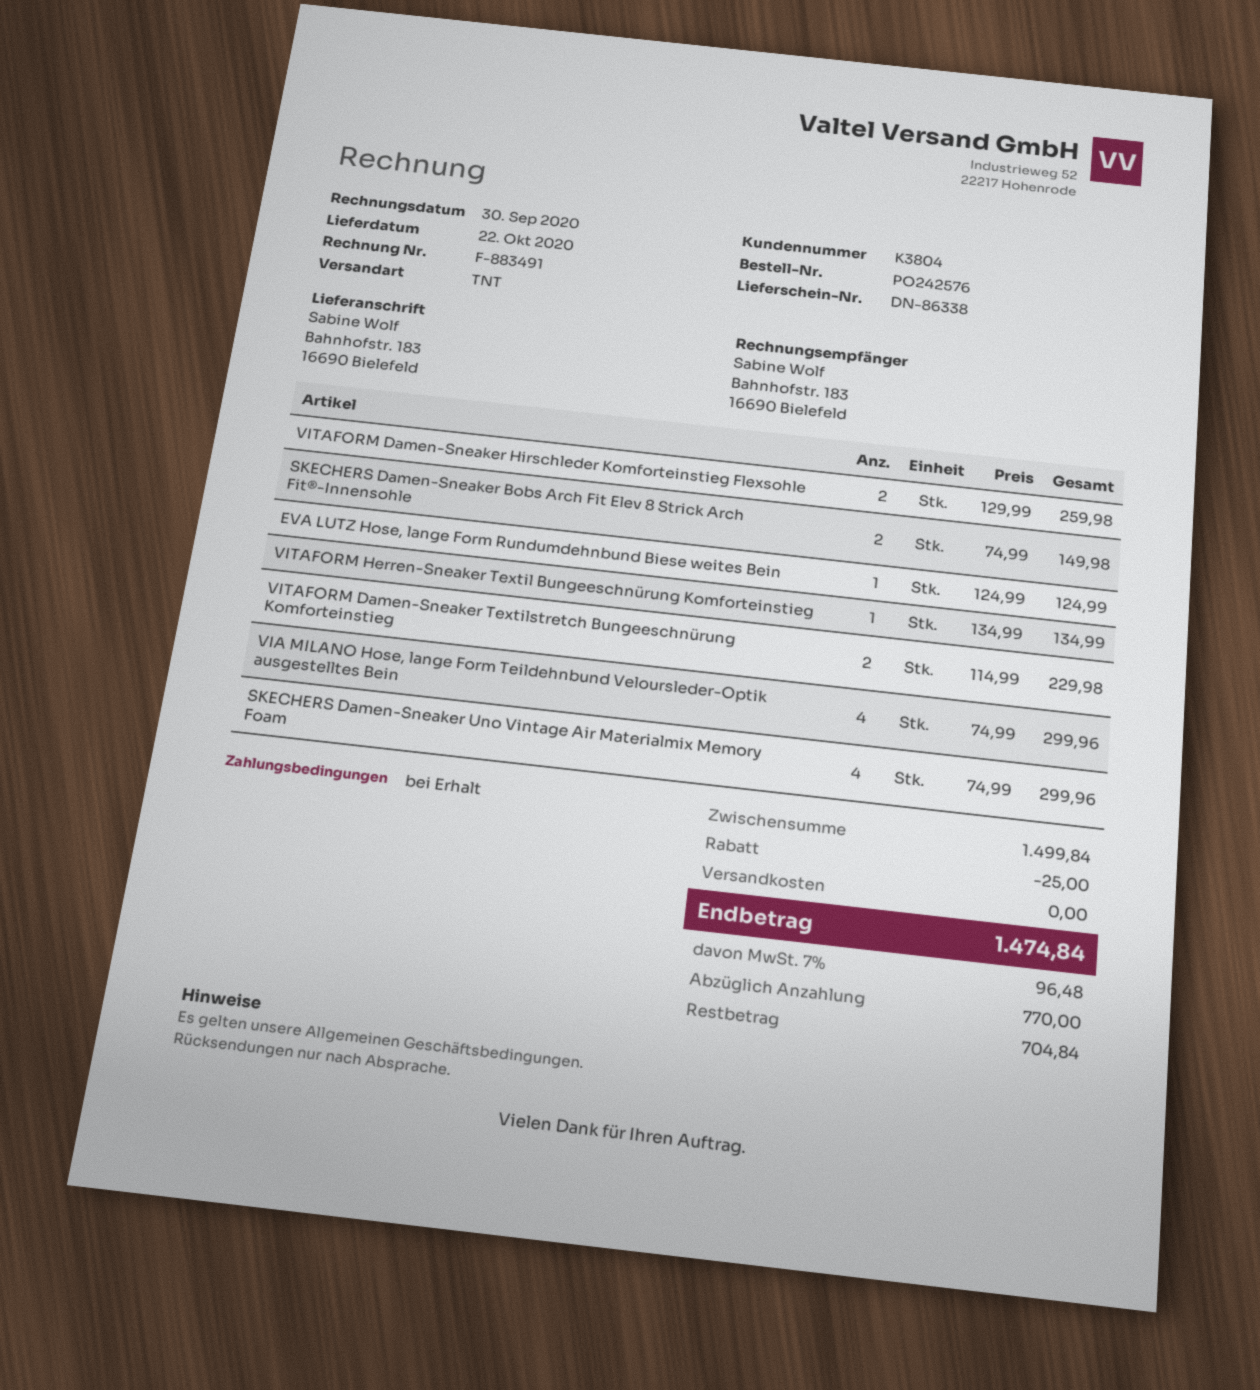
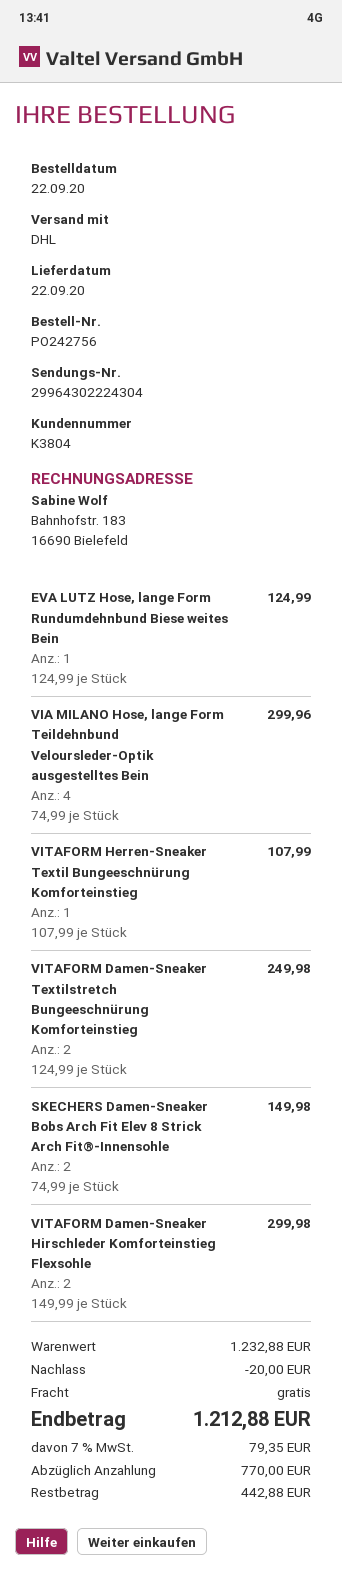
order number: PO242576 -> PO242756
delivery date: 2020-10-22 -> 2020-09-22
shipping method: TNT -> DHL
VITAFORM Damen-Sneaker Hirschleder Komforteinstieg Flexsohle: 2 x 129.99 = 259.98 -> 2 x 149.99 = 299.98
VITAFORM Herren-Sneaker Textil Bungeeschnürung Komforteinstieg: 1 x 134.99 = 134.99 -> 1 x 107.99 = 107.99
VITAFORM Damen-Sneaker Textilstretch Bungeeschnürung Komforteinstieg: 2 x 114.99 = 229.98 -> 2 x 124.99 = 249.98
SKECHERS Damen-Sneaker Uno Vintage Air Materialmix Memory Foam: 4 x 74.99 = 299.96 -> none
subtotal: 1499.84 -> 1232.88
discount: 25.00 -> 20.00
tax: 7% = 96.48 -> 7% = 79.35
total: 1474.84 -> 1212.88
balance: 704.84 -> 442.88

